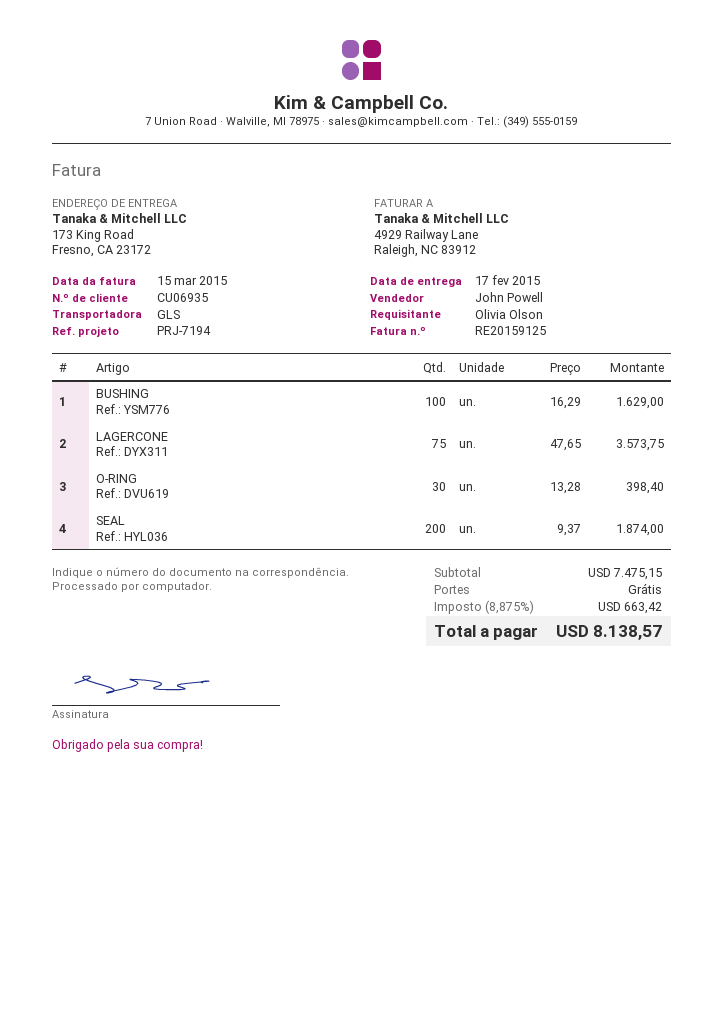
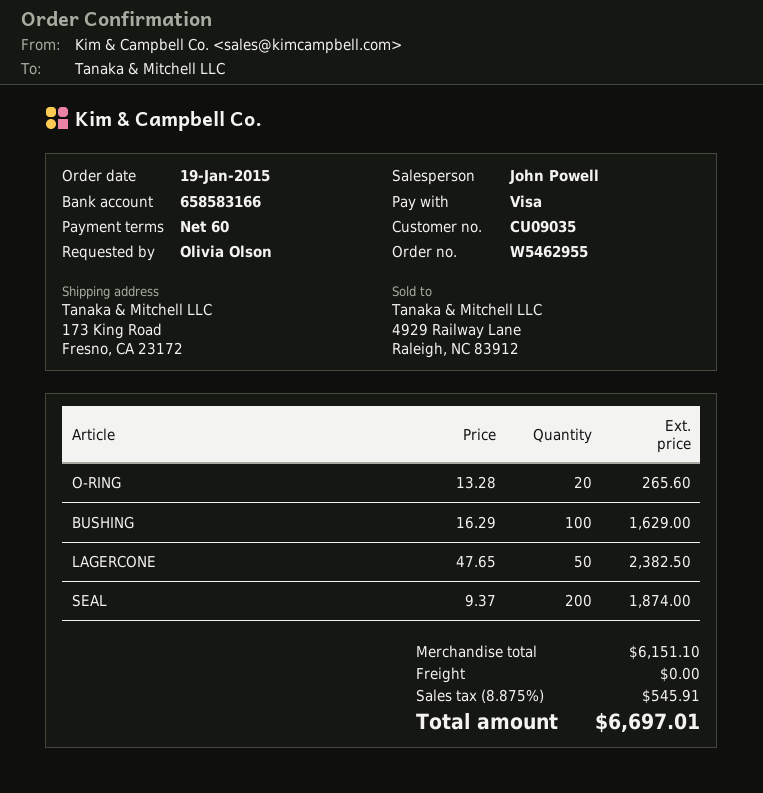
customer number: CU06935 -> CU09035
LAGERCONE: 75 x 47.65 = 3573.75 -> 50 x 47.65 = 2382.50
O-RING: 30 x 13.28 = 398.40 -> 20 x 13.28 = 265.60
subtotal: 7475.15 -> 6151.10
tax: 8.875% = 663.42 -> 8.875% = 545.91
total: 8138.57 -> 6697.01

